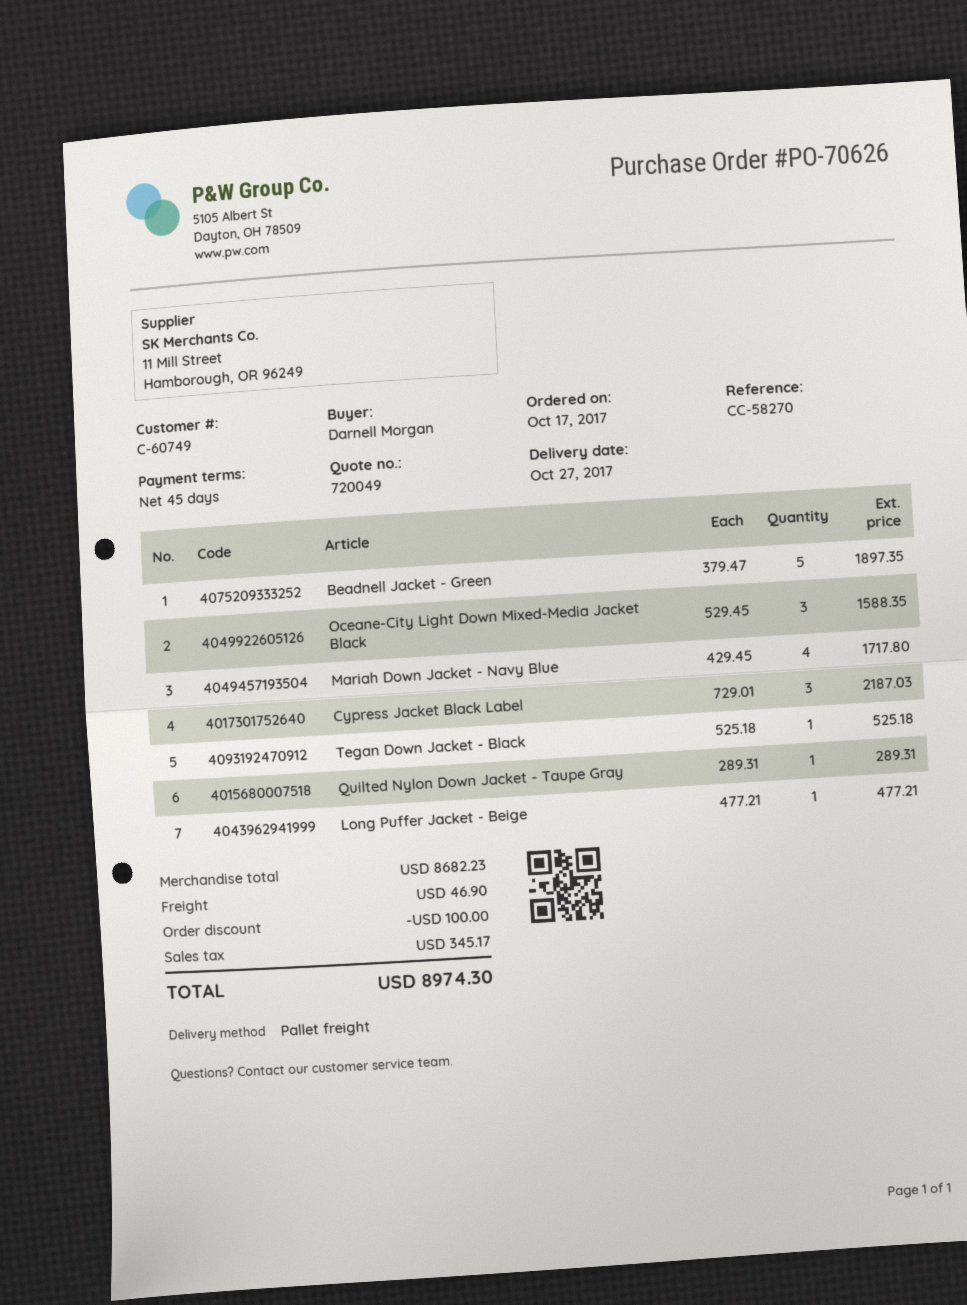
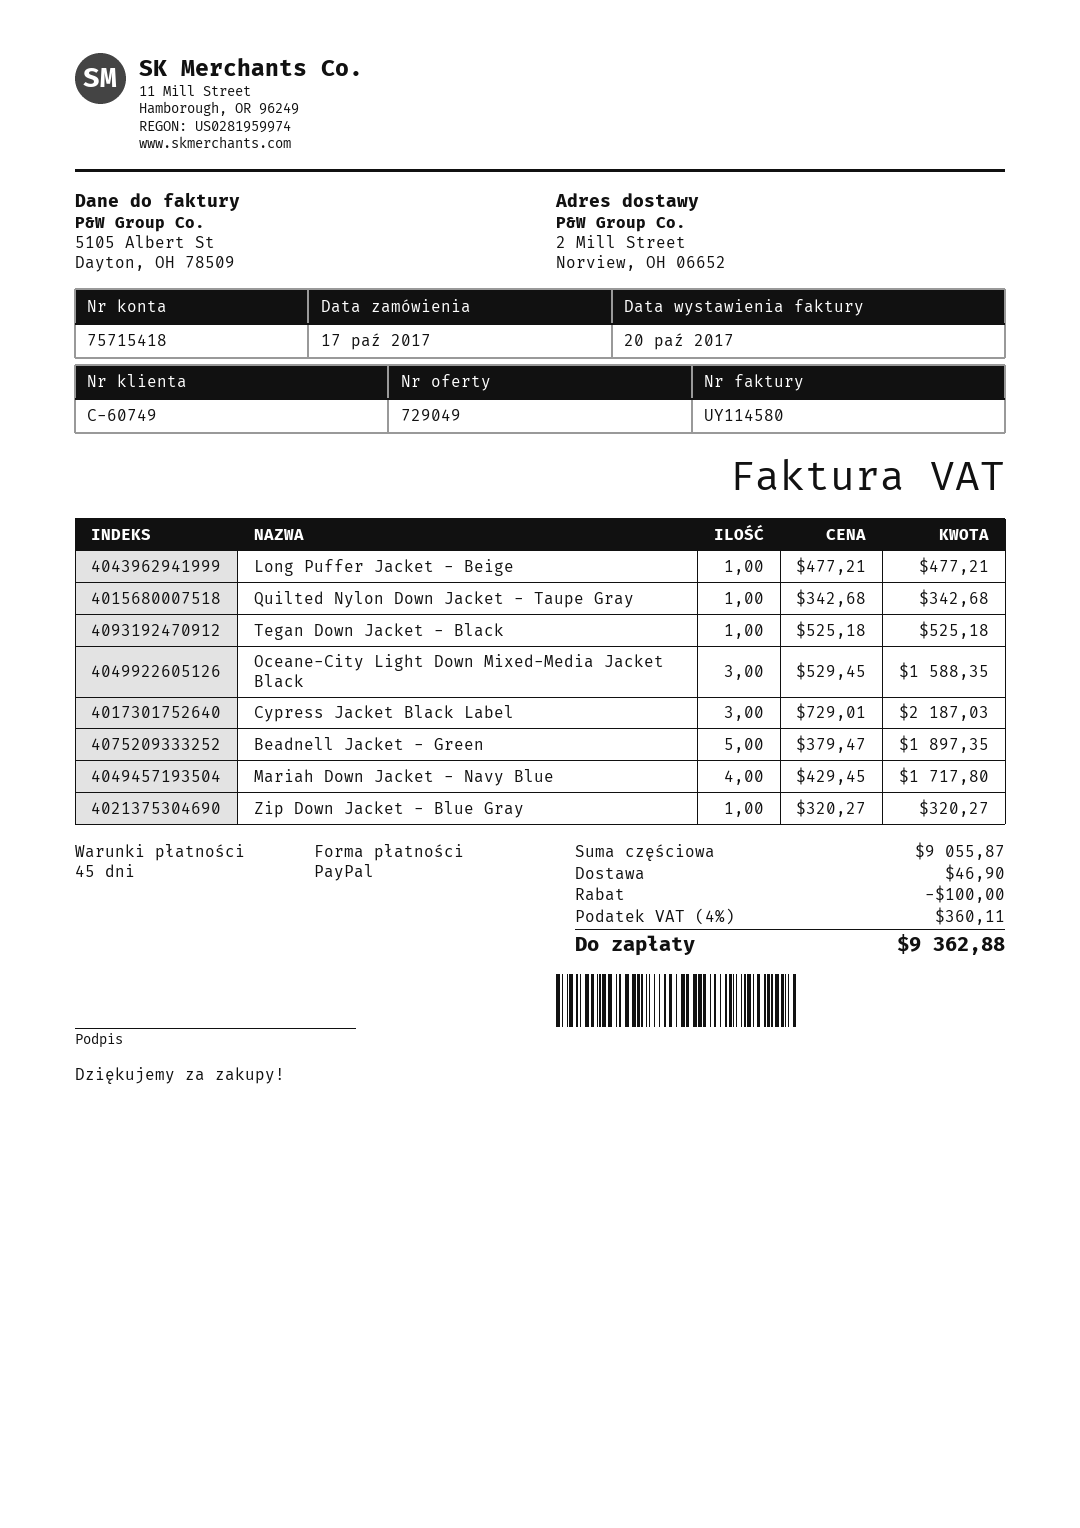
quote number: 720049 -> 729049
Quilted Nylon Down Jacket - Taupe Gray: 1 x 289.31 = 289.31 -> 1 x 342.68 = 342.68
Zip Down Jacket - Blue Gray: none -> 1 x 320.27 = 320.27
subtotal: 8682.23 -> 9055.87
tax: 345.17 -> 360.11
total: 8974.30 -> 9362.88

